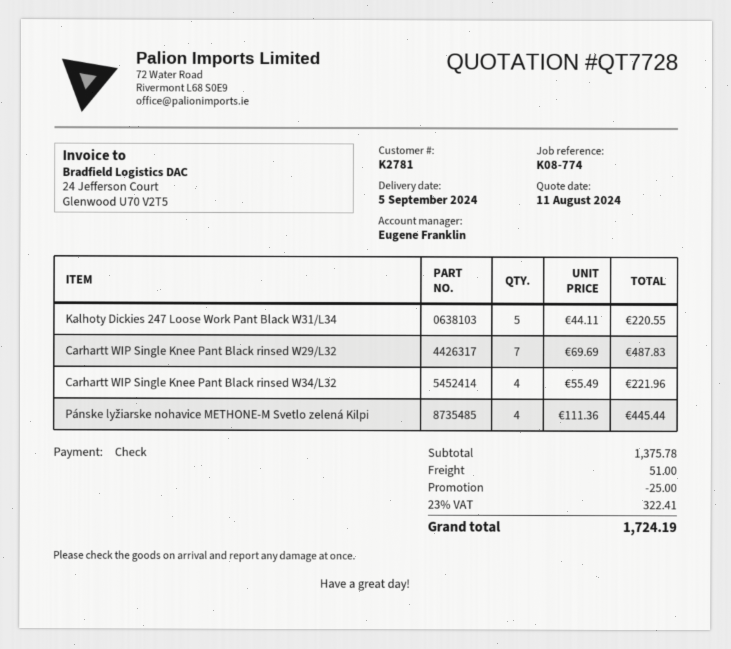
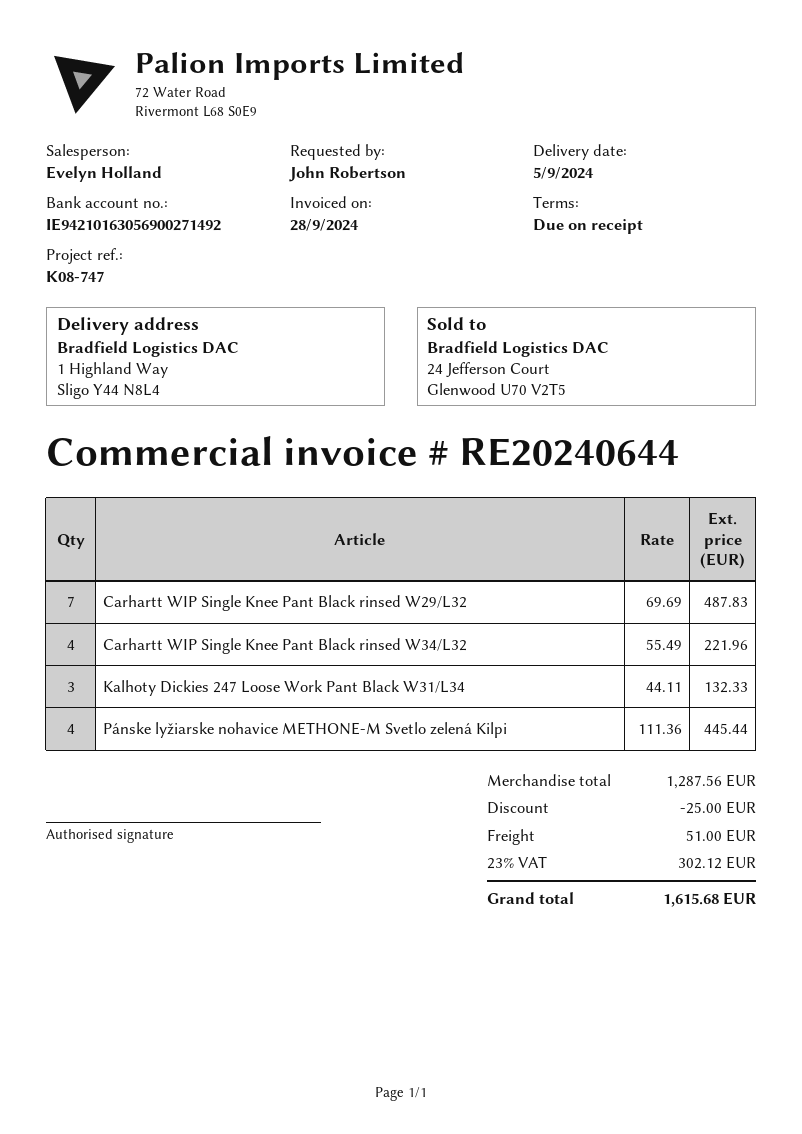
reference: K08-774 -> K08-747
sales rep: Eugene Franklin -> Evelyn Holland
Kalhoty Dickies 247 Loose Work Pant Black W31/L34: 5 x 44.11 = 220.55 -> 3 x 44.11 = 132.33
subtotal: 1375.78 -> 1287.56
tax: 23% = 322.41 -> 23% = 302.12
total: 1724.19 -> 1615.68

